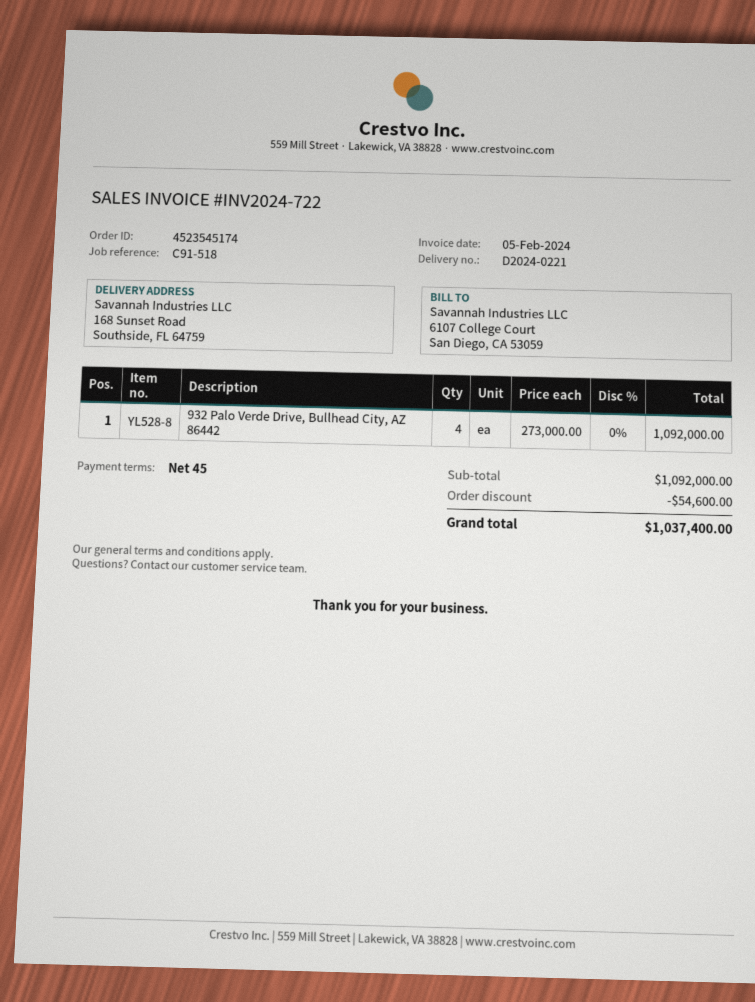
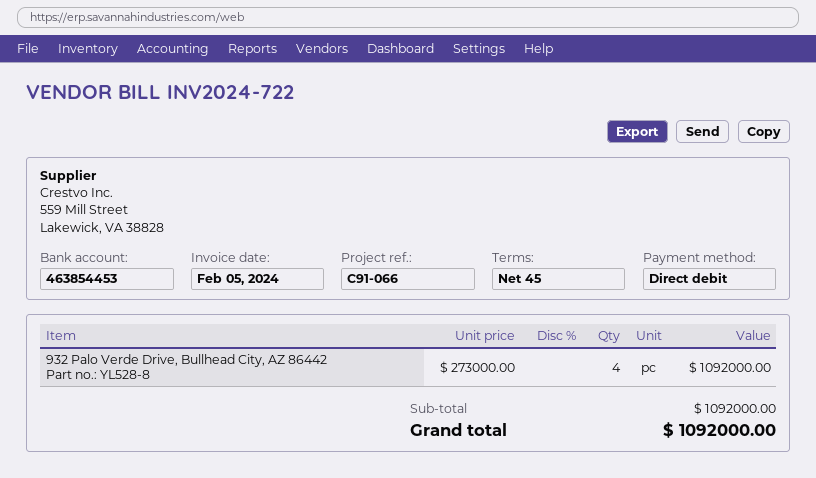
reference: C91-518 -> C91-066
discount: 54600.00 -> none
total: 1037400.00 -> 1092000.00

